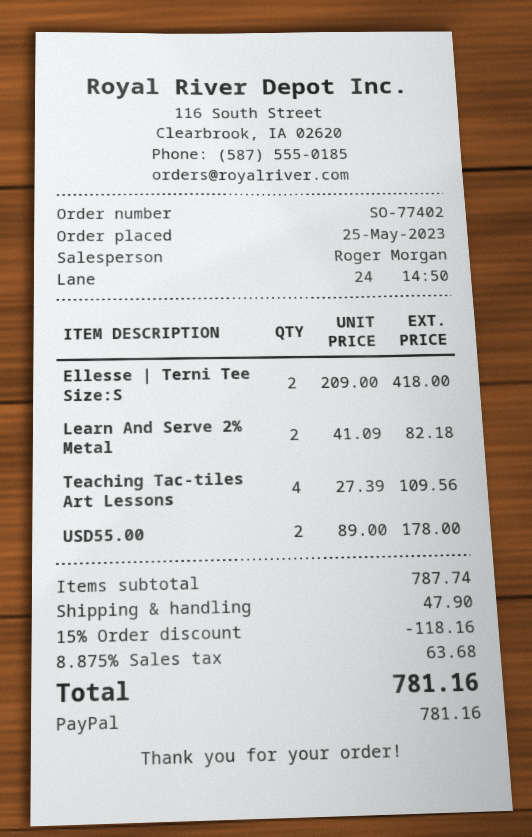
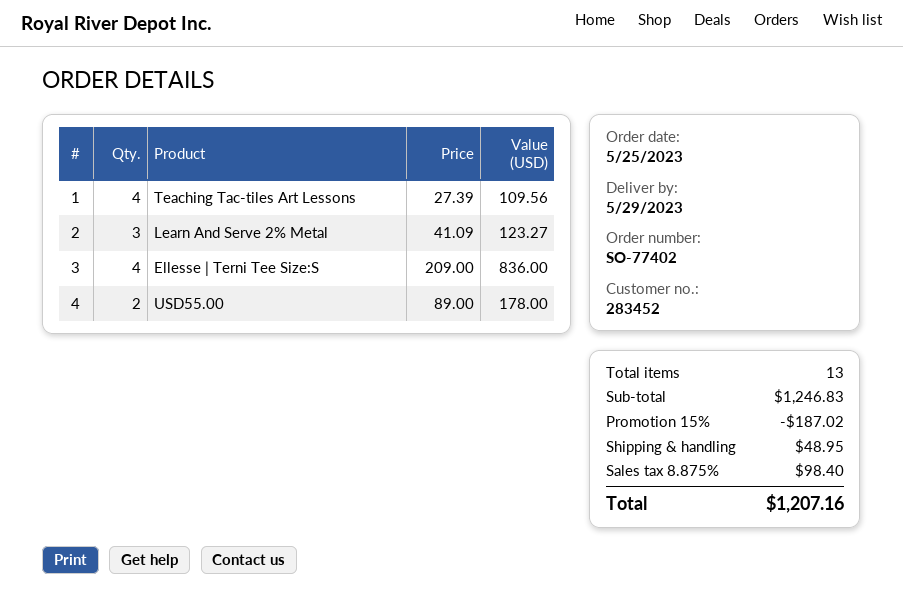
Ellesse | Terni Tee Size:S: 2 x 209.00 = 418.00 -> 4 x 209.00 = 836.00
Learn And Serve 2% Metal: 2 x 41.09 = 82.18 -> 3 x 41.09 = 123.27
subtotal: 787.74 -> 1246.83
discount: 15% = 118.16 -> 15% = 187.02
shipping: 47.90 -> 48.95
tax: 8.875% = 63.68 -> 8.875% = 98.40
total: 781.16 -> 1207.16

